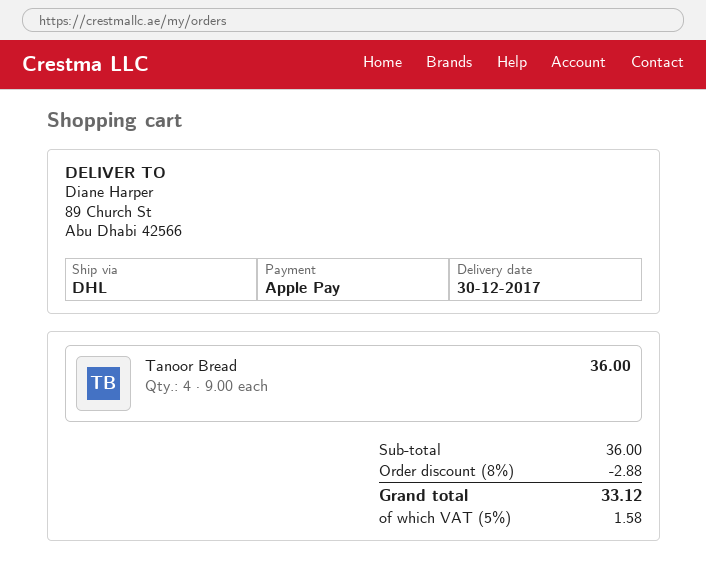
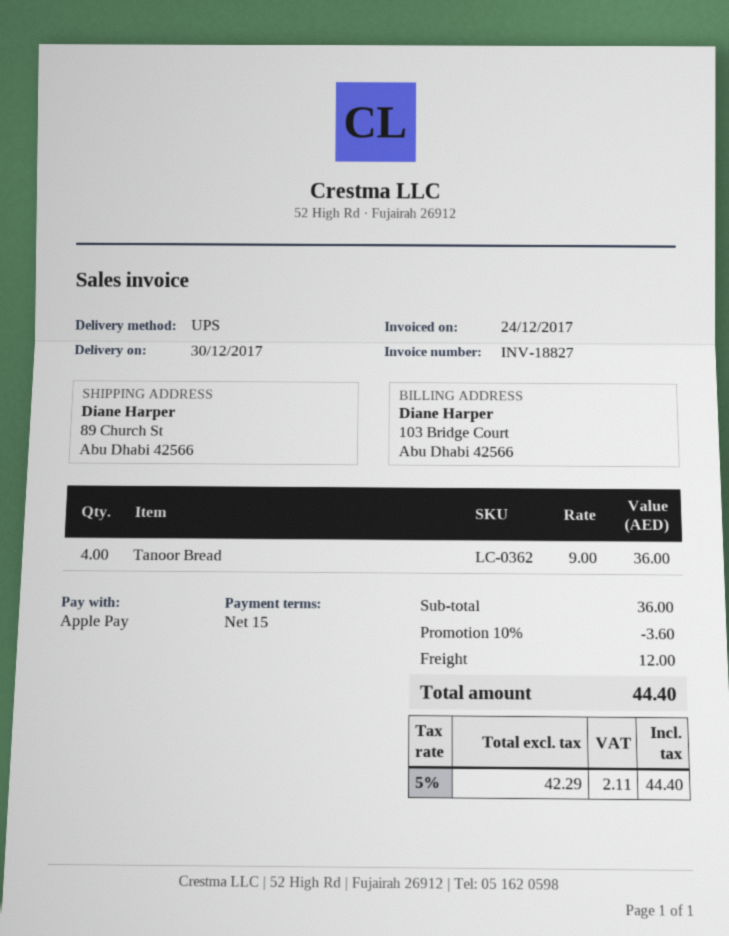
shipping method: DHL -> UPS
discount: 8% = 2.88 -> 10% = 3.60
shipping: none -> 12.00
tax: 5% = 1.58 -> 5% = 2.11
total: 33.12 -> 44.40

